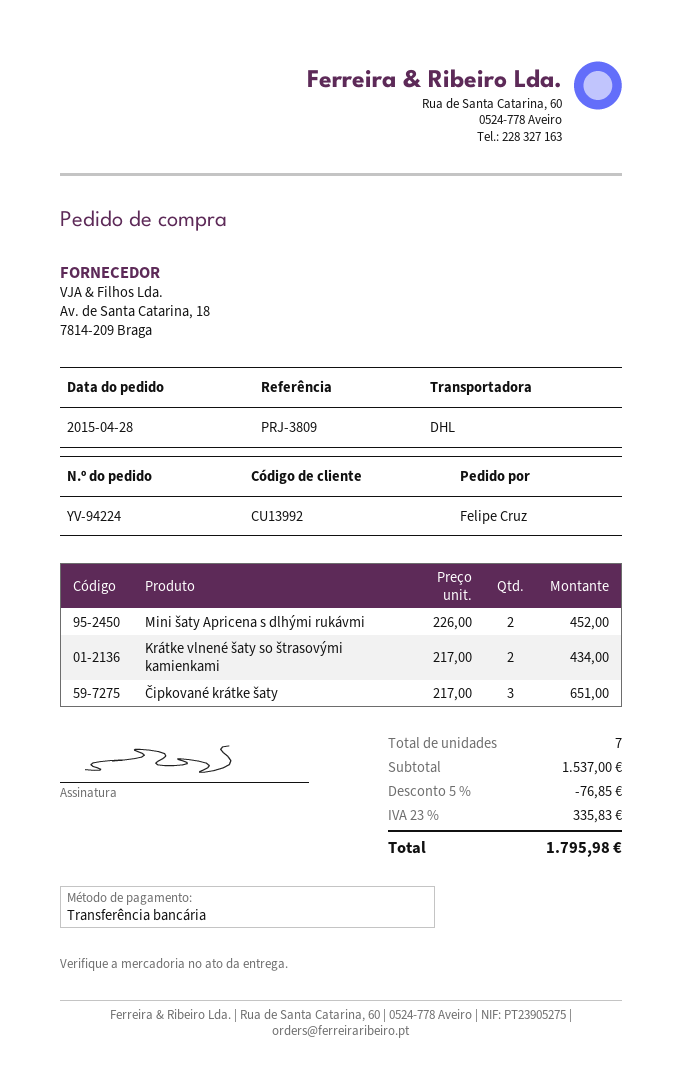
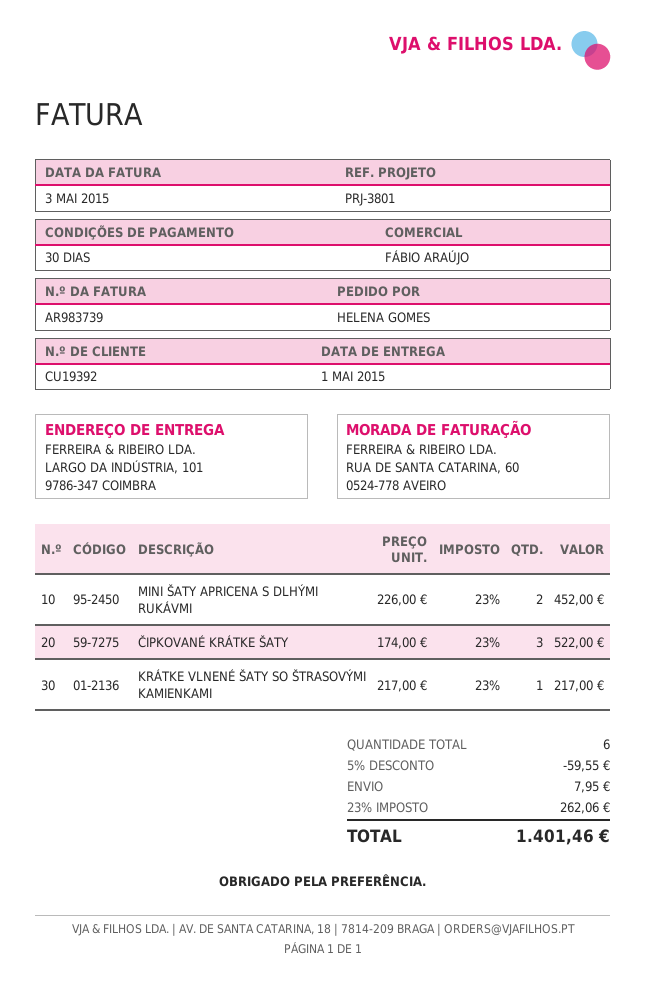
customer number: CU13992 -> CU19392
reference: PRJ-3809 -> PRJ-3801
ordered by: Felipe Cruz -> HELENA GOMES
Krátke vlnené šaty so štrasovými kamienkami: 2 x 217.00 = 434.00 -> 1 x 217.00 = 217.00
Čipkované krátke šaty: 3 x 217.00 = 651.00 -> 3 x 174.00 = 522.00
total quantity: 7 -> 6
discount: 5% = 76.85 -> 5% = 59.55
shipping: none -> 7.95
tax: 23% = 335.83 -> 23% = 262.06
total: 1795.98 -> 1401.46

